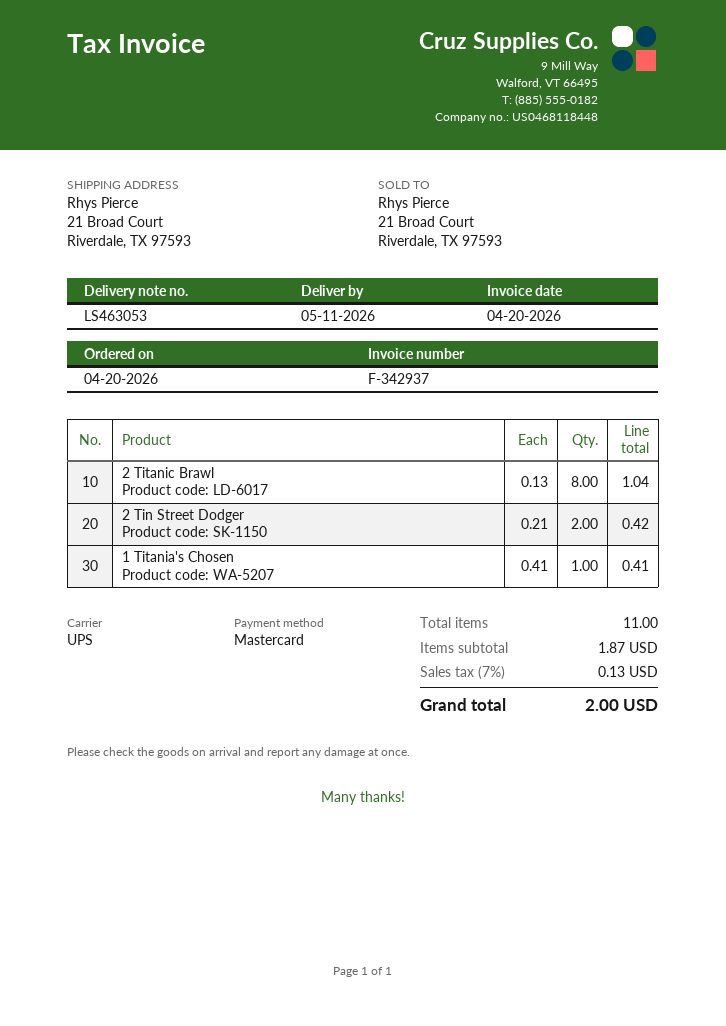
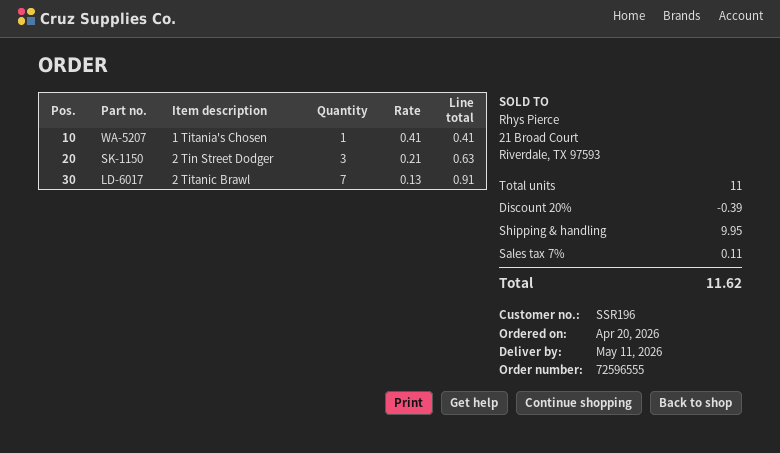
2 Titanic Brawl: 8 x 0.13 = 1.04 -> 7 x 0.13 = 0.91
2 Tin Street Dodger: 2 x 0.21 = 0.42 -> 3 x 0.21 = 0.63
discount: none -> 20% = 0.39
shipping: none -> 9.95
tax: 7% = 0.13 -> 7% = 0.11
total: 2.00 -> 11.62

